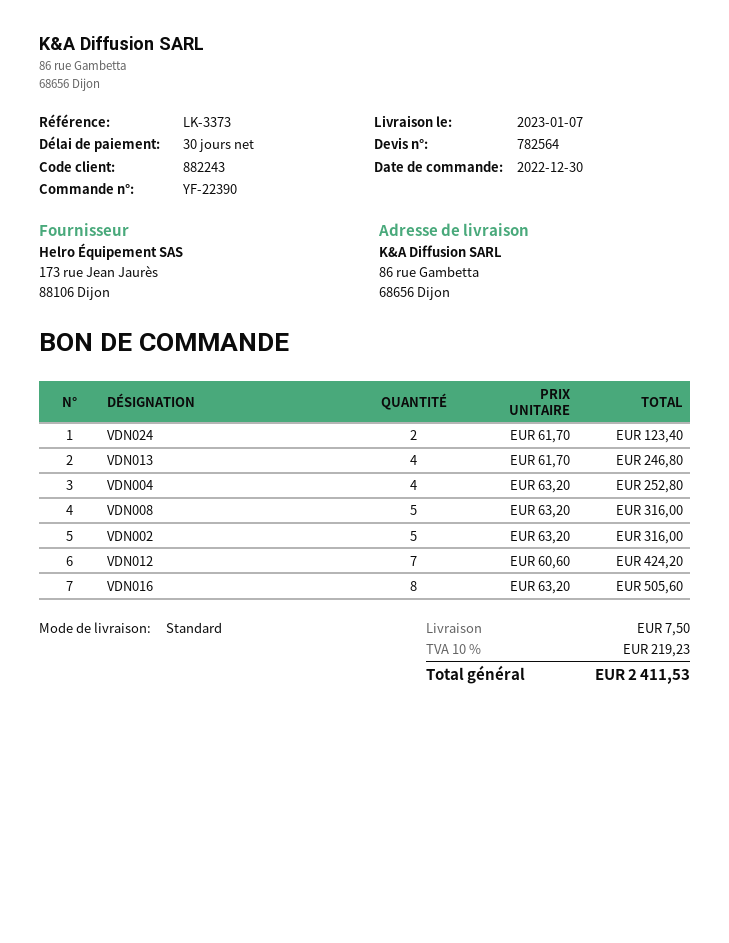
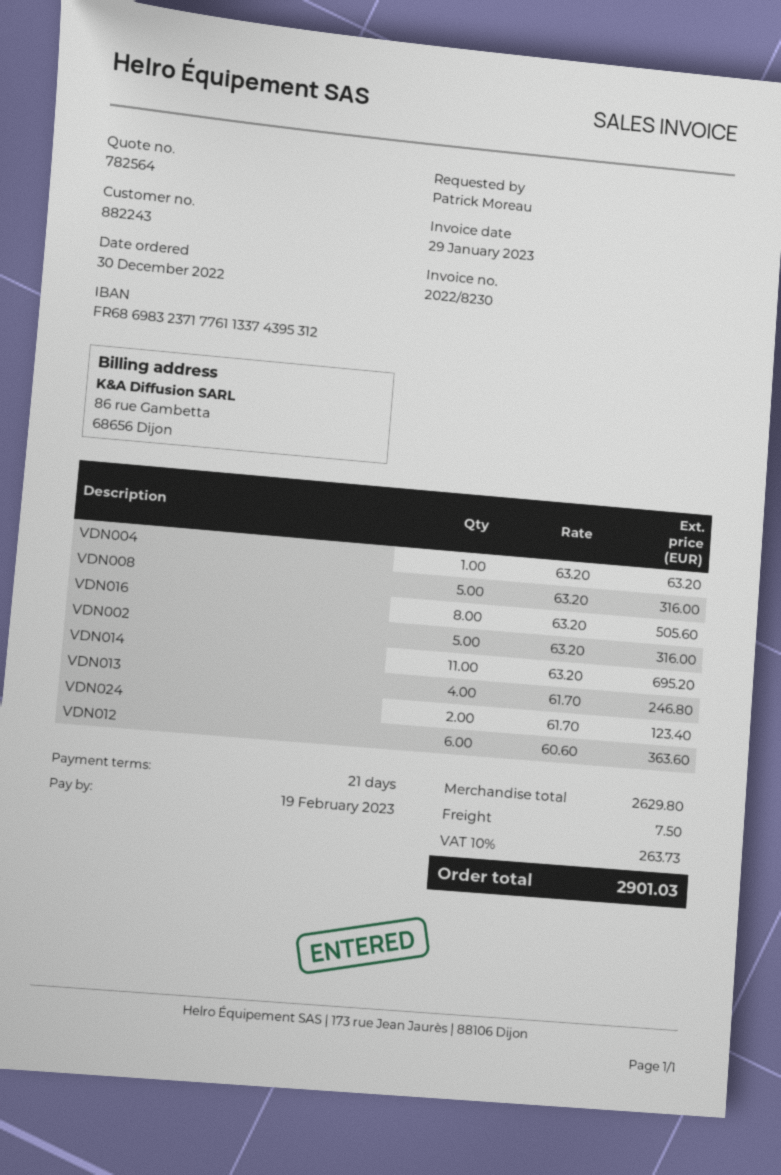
payment terms: 30 days -> 21 days
VDN004: 4 x 63.20 = 252.80 -> 1 x 63.20 = 63.20
VDN012: 7 x 60.60 = 424.20 -> 6 x 60.60 = 363.60
VDN014: none -> 11 x 63.20 = 695.20
tax: 10% = 219.23 -> 10% = 263.73
total: 2411.53 -> 2901.03

